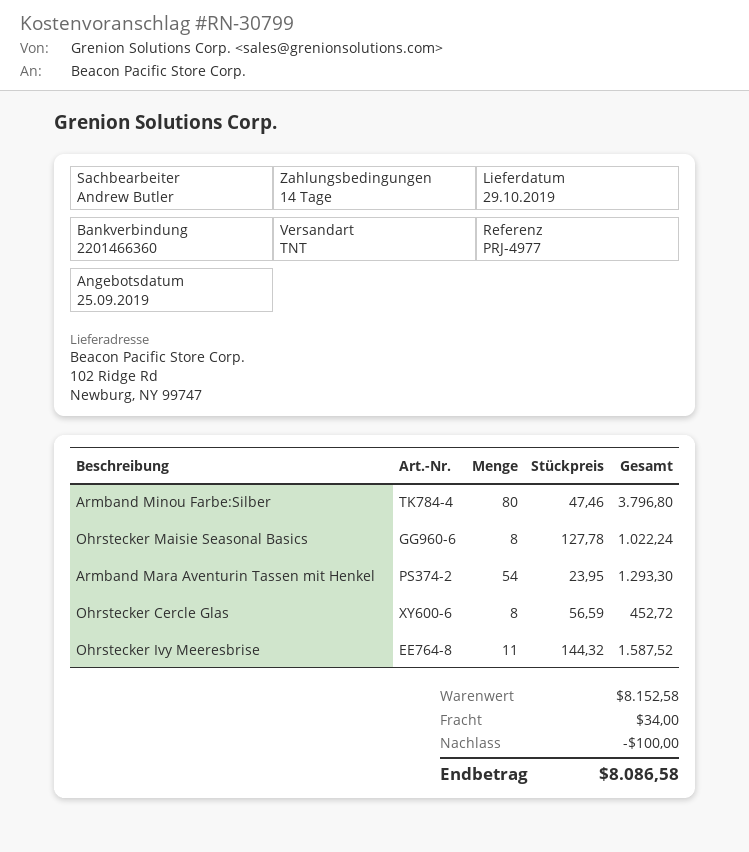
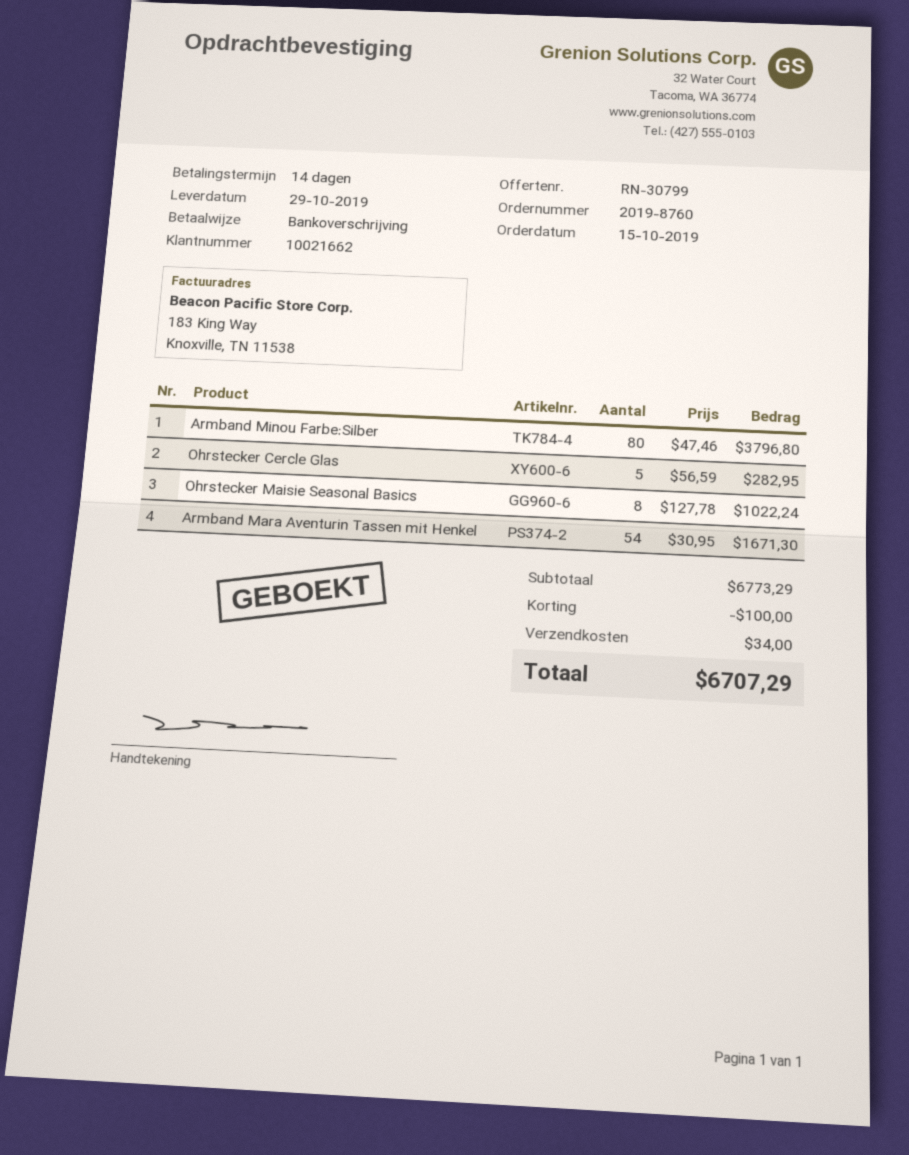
Armband Mara Aventurin Tassen mit Henkel: 54 x 23.95 = 1293.30 -> 54 x 30.95 = 1671.30
Ohrstecker Cercle Glas: 8 x 56.59 = 452.72 -> 5 x 56.59 = 282.95
Ohrstecker Ivy Meeresbrise: 11 x 144.32 = 1587.52 -> none
subtotal: 8152.58 -> 6773.29
total: 8086.58 -> 6707.29

